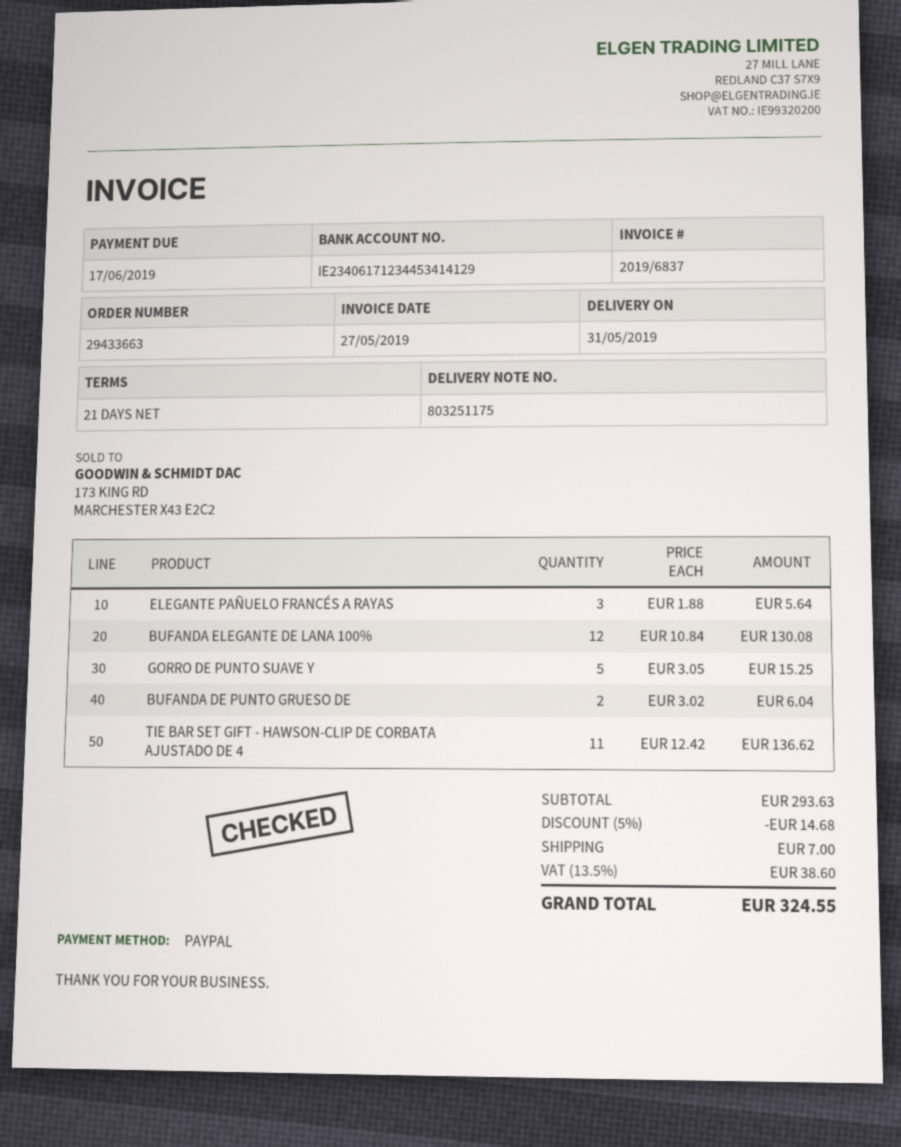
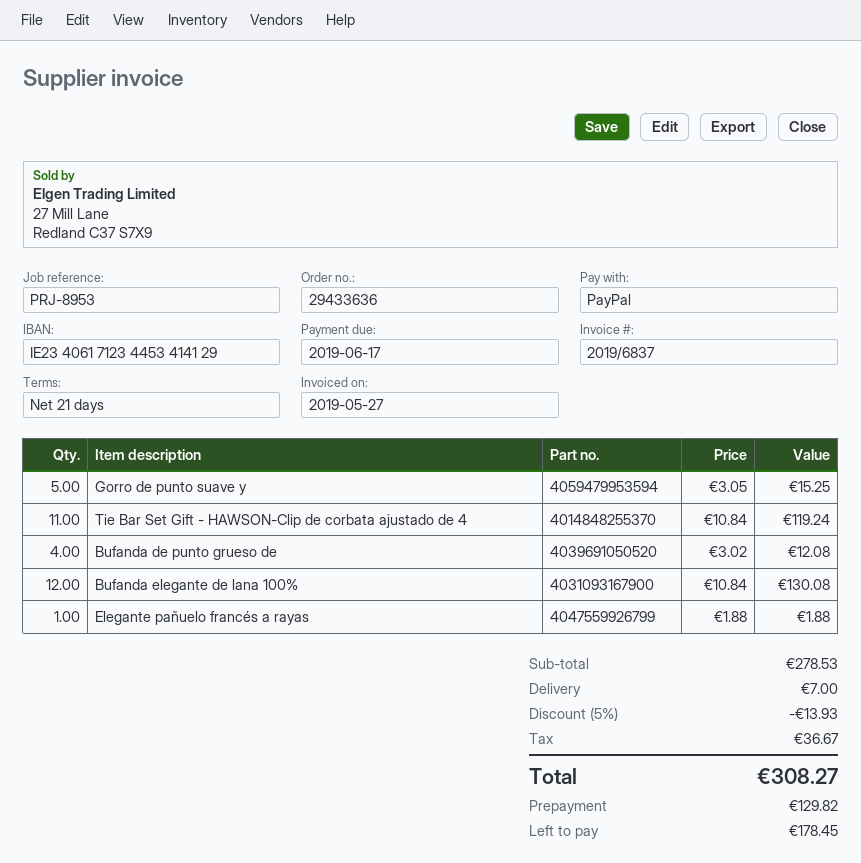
order number: 29433663 -> 29433636
ELEGANTE PAÑUELO FRANCÉS A RAYAS: 3 x 1.88 = 5.64 -> 1 x 1.88 = 1.88
BUFANDA DE PUNTO GRUESO DE: 2 x 3.02 = 6.04 -> 4 x 3.02 = 12.08
TIE BAR SET GIFT - HAWSON-CLIP DE CORBATA AJUSTADO DE 4: 11 x 12.42 = 136.62 -> 11 x 10.84 = 119.24
subtotal: 293.63 -> 278.53
discount: 5% = 14.68 -> 5% = 13.93
tax: 38.60 -> 36.67
total: 324.55 -> 308.27

